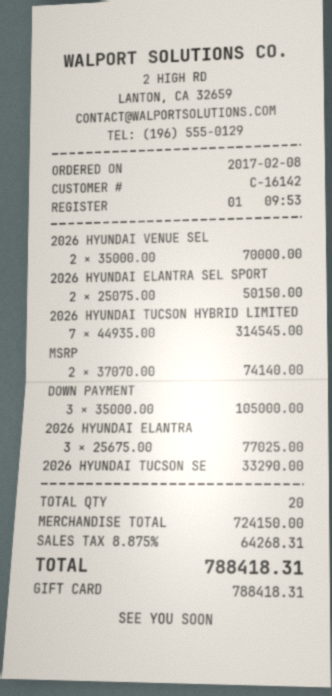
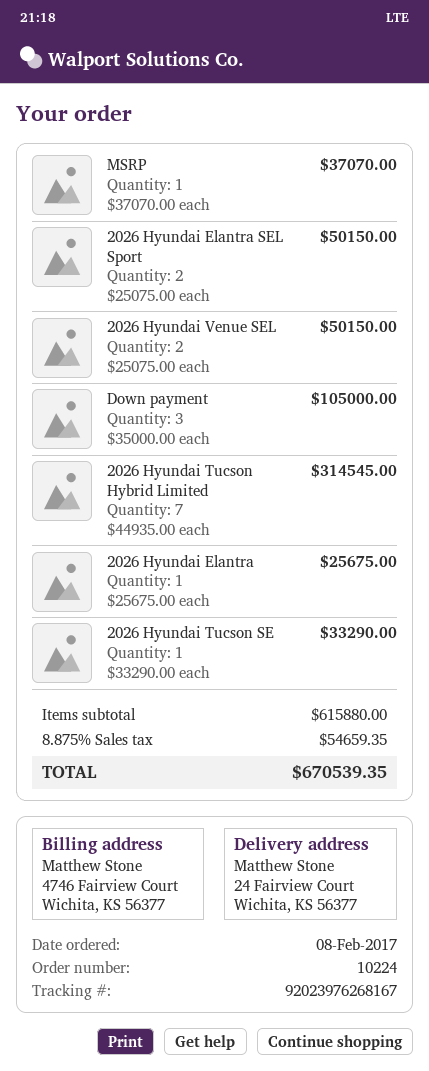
2026 HYUNDAI VENUE SEL: 2 x 35000.00 = 70000.00 -> 2 x 25075.00 = 50150.00
MSRP: 2 x 37070.00 = 74140.00 -> 1 x 37070.00 = 37070.00
2026 HYUNDAI ELANTRA: 3 x 25675.00 = 77025.00 -> 1 x 25675.00 = 25675.00
subtotal: 724150.00 -> 615880.00
tax: 8.875% = 64268.31 -> 8.875% = 54659.35
total: 788418.31 -> 670539.35

